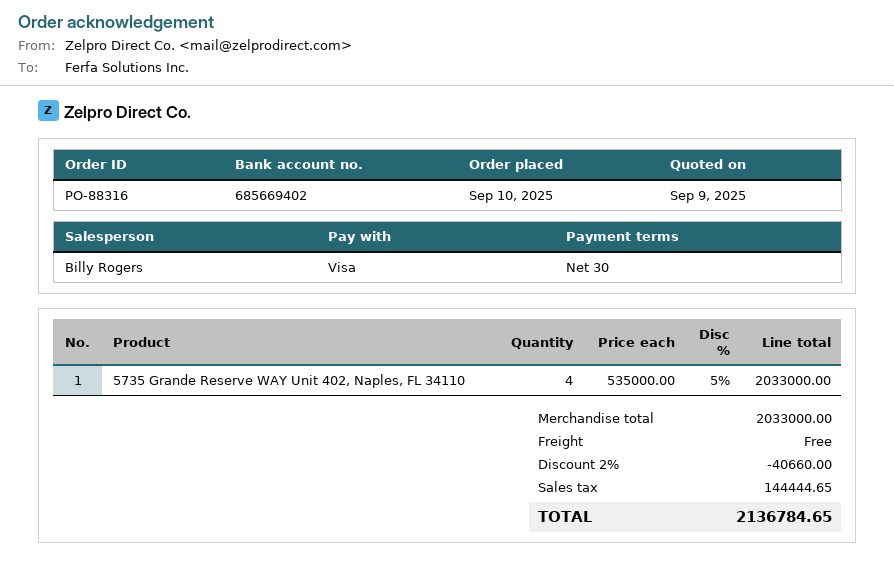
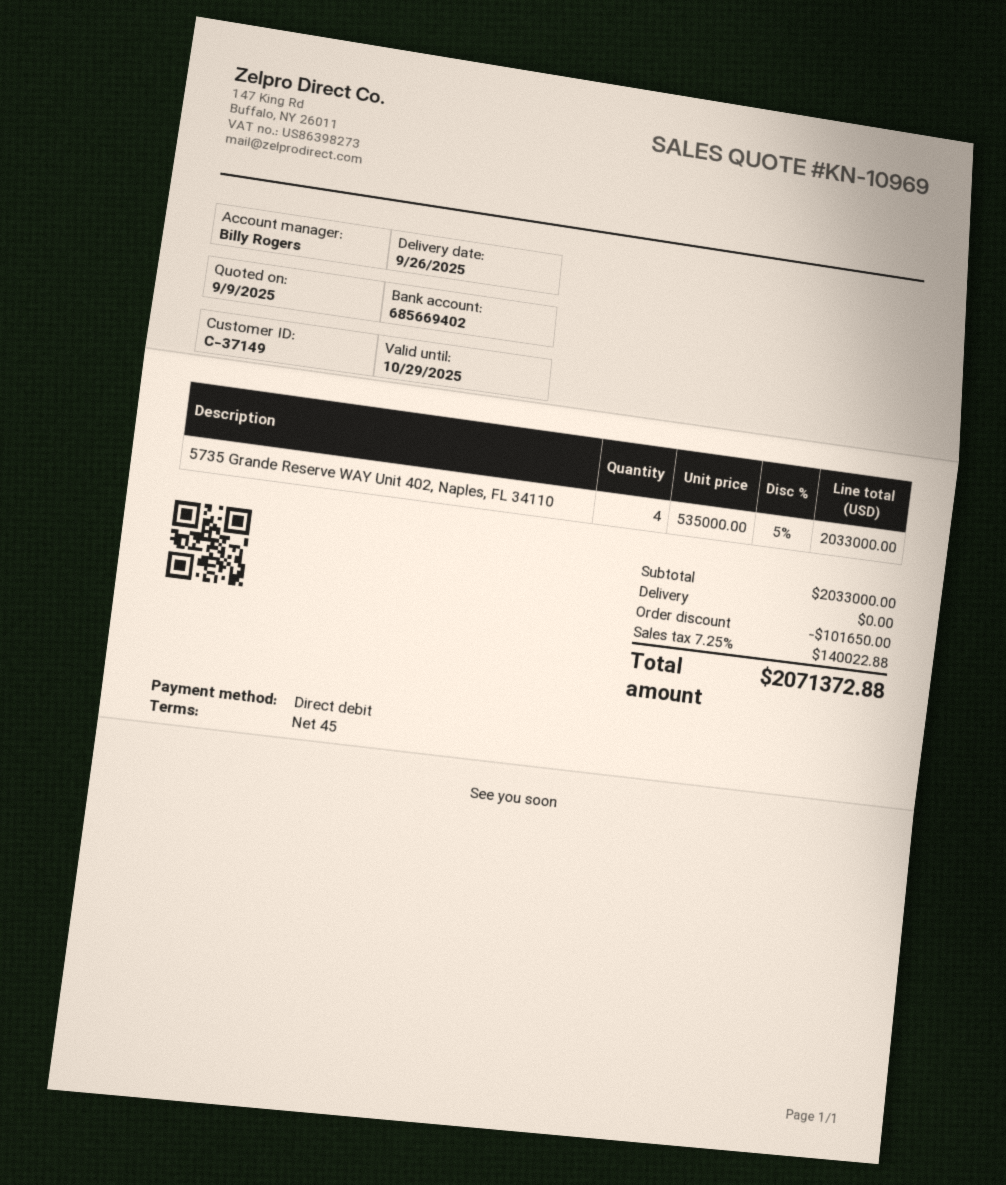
payment terms: 30 days -> 45 days
payment method: Visa -> direct debit
discount: 40660.00 -> 101650.00
tax: 144444.65 -> 140022.88
total: 2136784.65 -> 2071372.88

